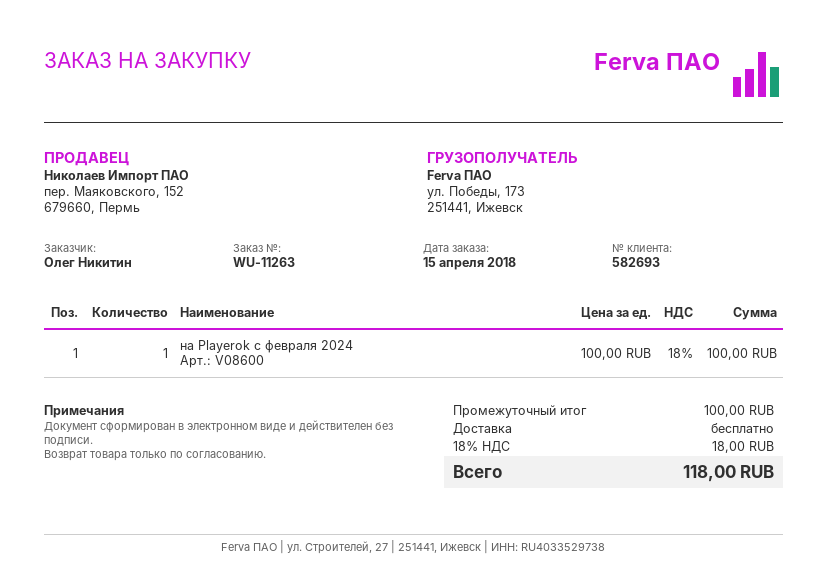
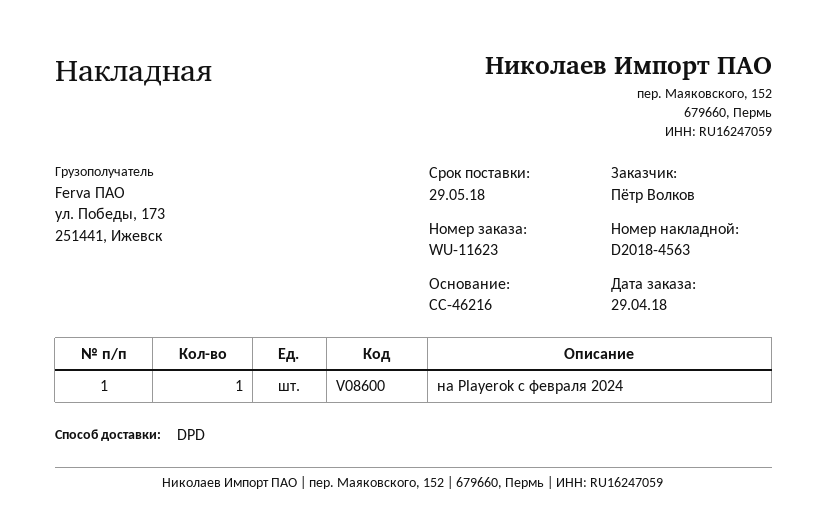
order number: WU-11263 -> WU-11623
order date: 2018-04-15 -> 2018-04-29
ordered by: Олег Никитин -> Пётр Волков

